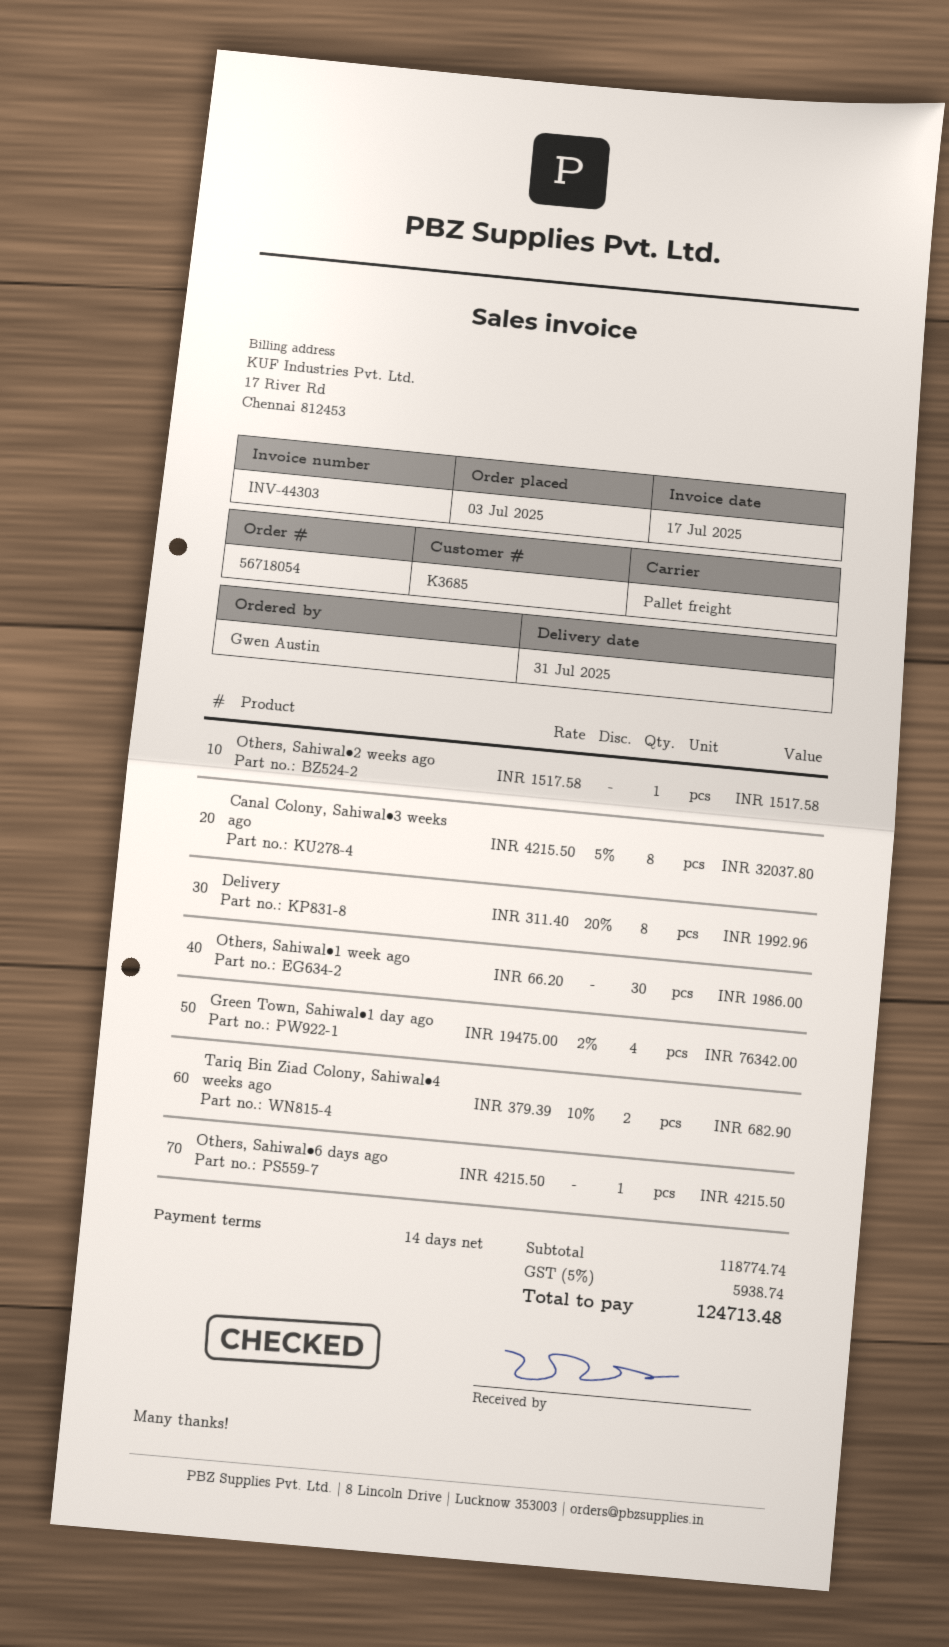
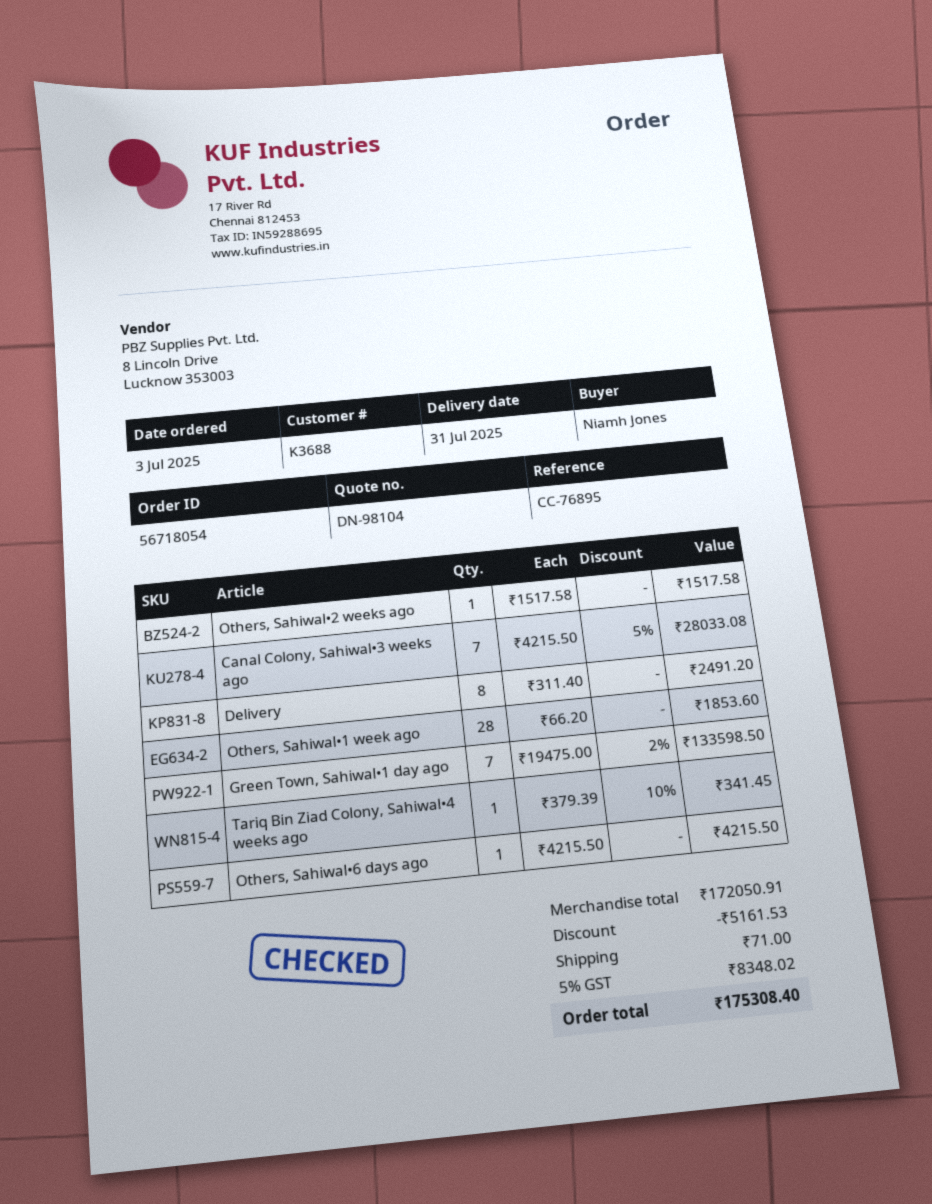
customer number: K3685 -> K3688
ordered by: Gwen Austin -> Niamh Jones
Canal Colony, Sahiwal•3 weeks ago: 8 x 4215.50 - 5% = 32037.80 -> 7 x 4215.50 - 5% = 28033.08
Delivery: 8 x 311.40 - 20% = 1992.96 -> 8 x 311.40 = 2491.20
Others, Sahiwal•1 week ago: 30 x 66.20 = 1986.00 -> 28 x 66.20 = 1853.60
Green Town, Sahiwal•1 day ago: 4 x 19475.00 - 2% = 76342.00 -> 7 x 19475.00 - 2% = 133598.50
Tariq Bin Ziad Colony, Sahiwal•4 weeks ago: 2 x 379.39 - 10% = 682.90 -> 1 x 379.39 - 10% = 341.45
subtotal: 118774.74 -> 172050.91
discount: none -> 5161.53
shipping: none -> 71.00
tax: 5% = 5938.74 -> 5% = 8348.02
total: 124713.48 -> 175308.40

